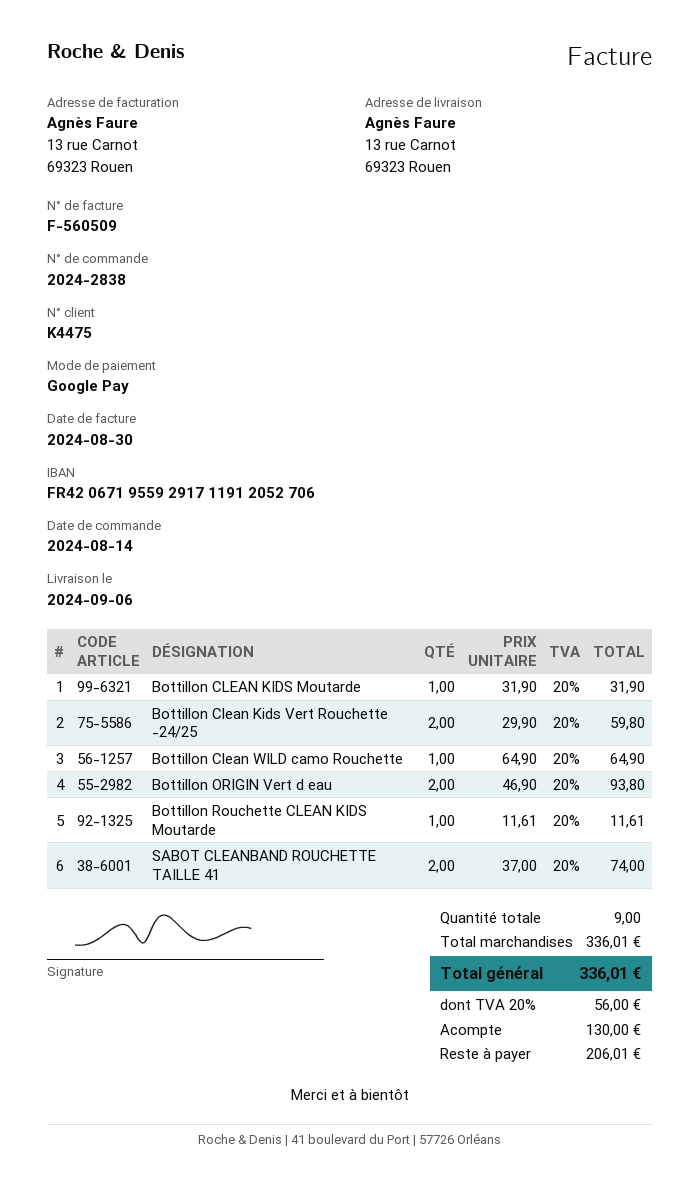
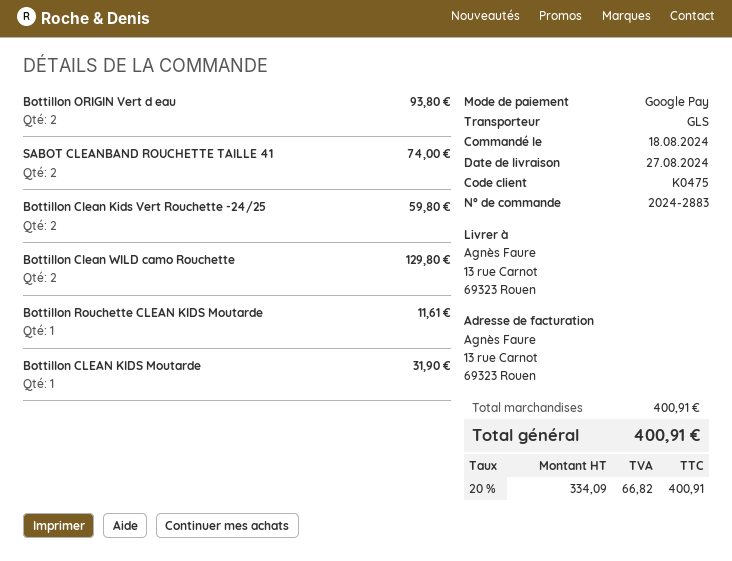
order number: 2024-2838 -> 2024-2883
order date: 2024-08-14 -> 2024-08-18
delivery date: 2024-09-06 -> 2024-08-27
customer number: K4475 -> K0475
Bottillon Clean WILD camo Rouchette: 1 for 64.90 -> 2 for 129.80
subtotal: 336.01 -> 400.91
tax: 20% = 56.00 -> 20% = 66.82
total: 336.01 -> 400.91

